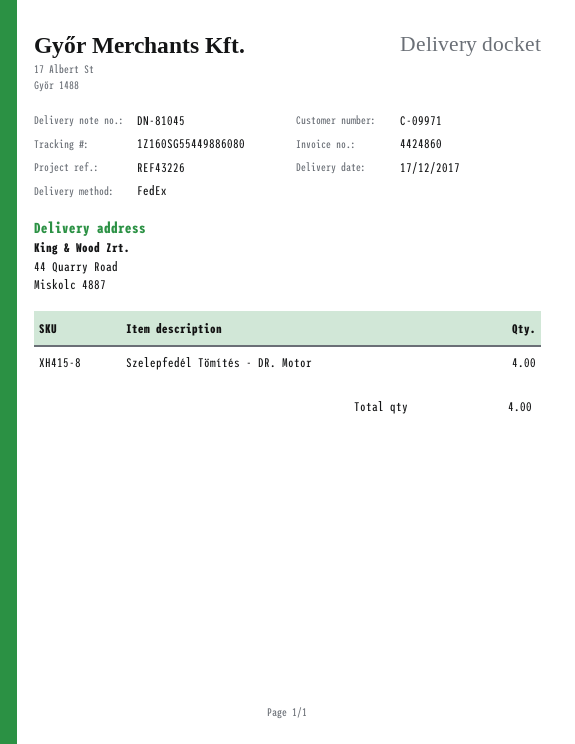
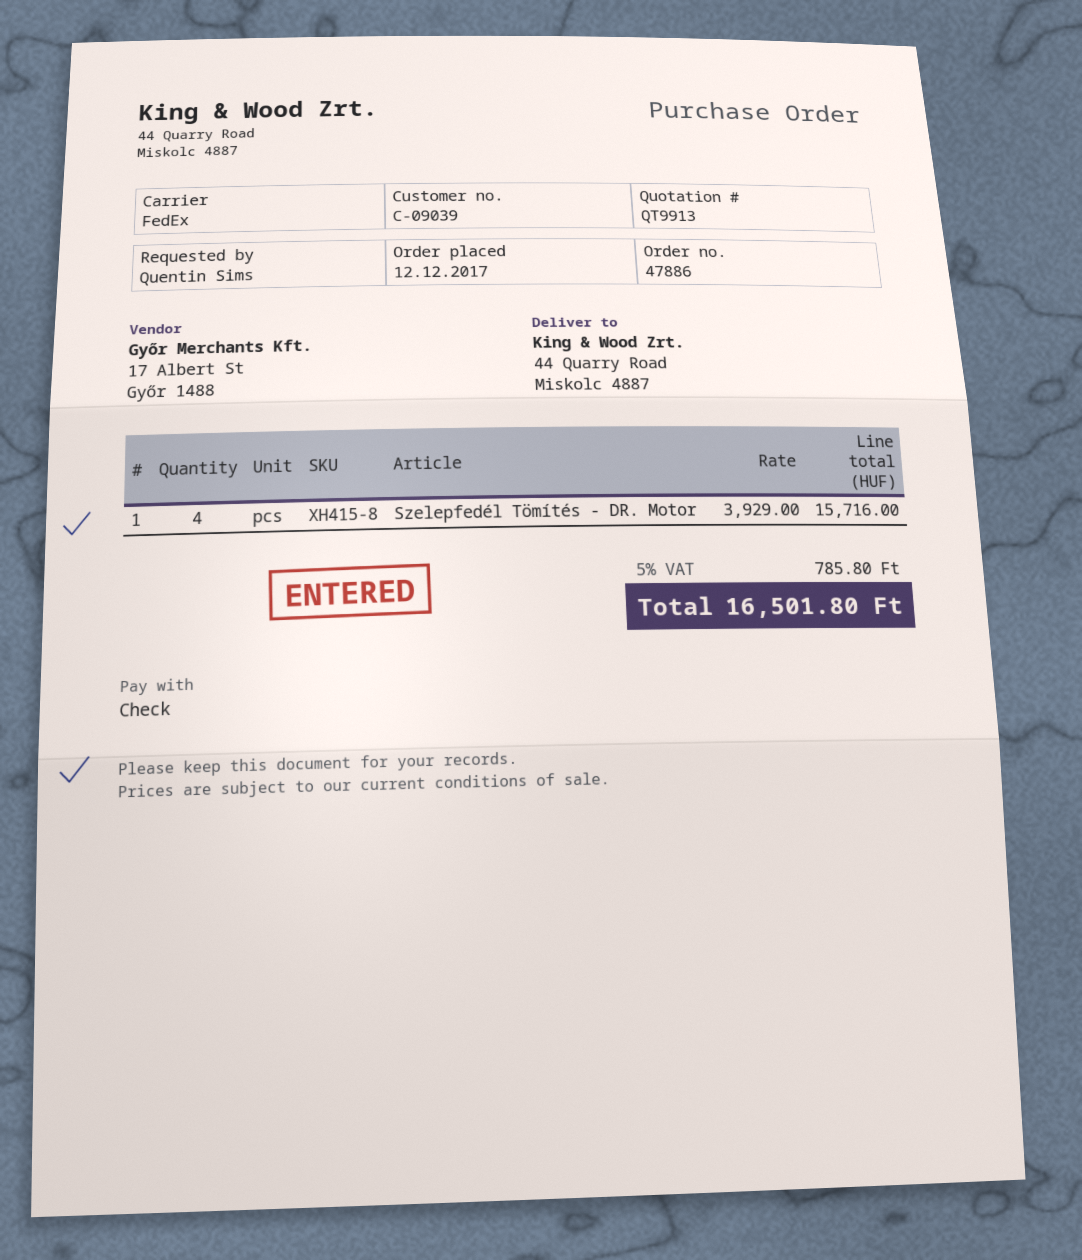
customer number: C-09971 -> C-09039

